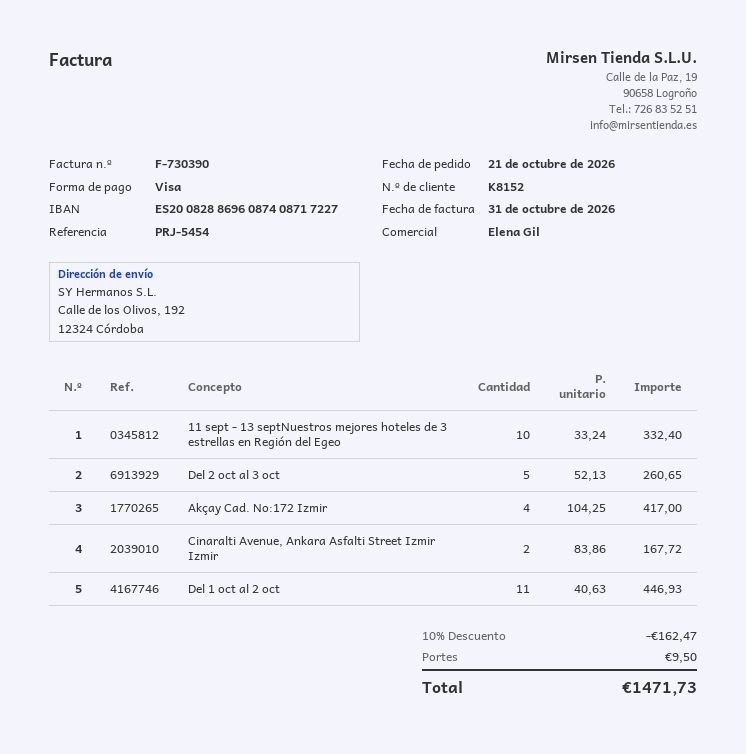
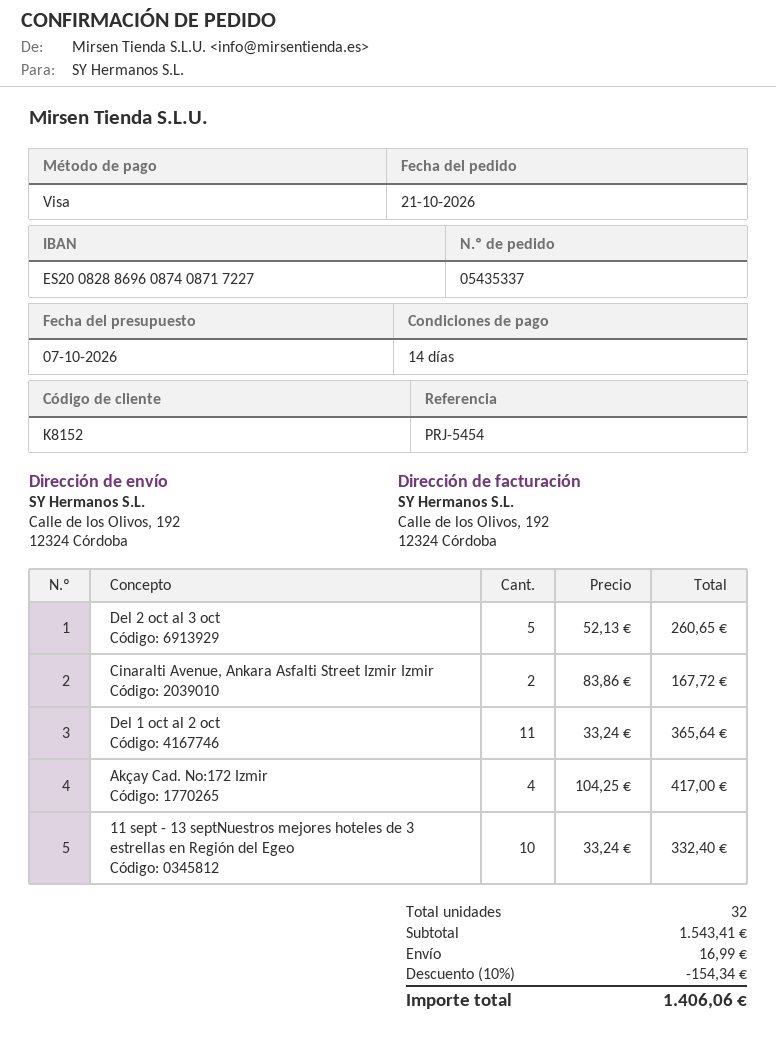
Del 1 oct al 2 oct: 11 x 40.63 = 446.93 -> 11 x 33.24 = 365.64
discount: 10% = 162.47 -> 10% = 154.34
shipping: 9.50 -> 16.99
total: 1471.73 -> 1406.06

